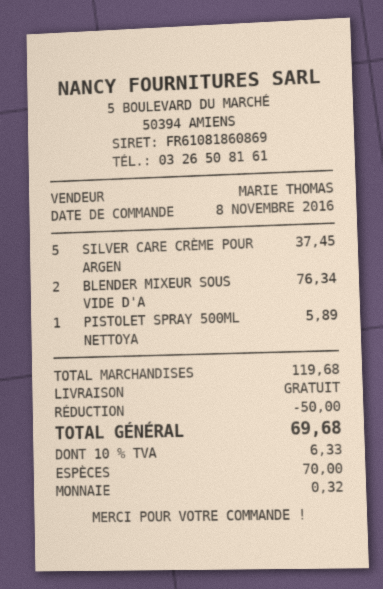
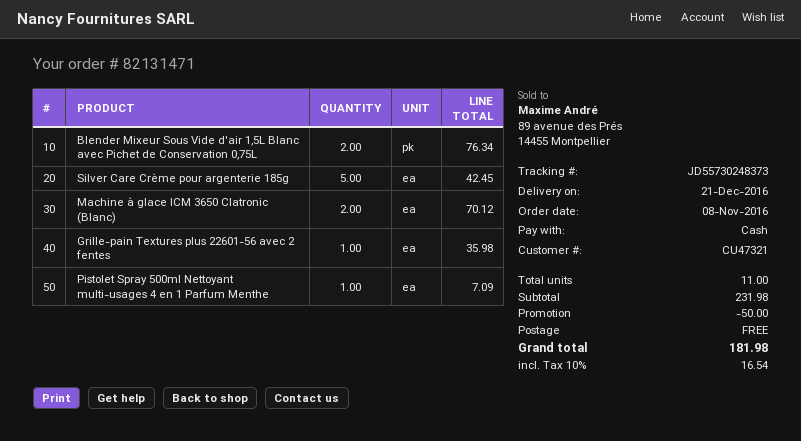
SILVER CARE CRÈME POUR ARGEN: 5 for 37.45 -> 5 for 42.45
PISTOLET SPRAY 500ML NETTOYA: 1 for 5.89 -> 1 for 7.09
Machine à glace ICM 3650 Clatronic (Blanc): none -> 2 for 70.12
Grille-pain Textures plus 22601-56 avec 2 fentes: none -> 1 for 35.98
subtotal: 119.68 -> 231.98
tax: 10% = 6.33 -> 10% = 16.54
total: 69.68 -> 181.98

